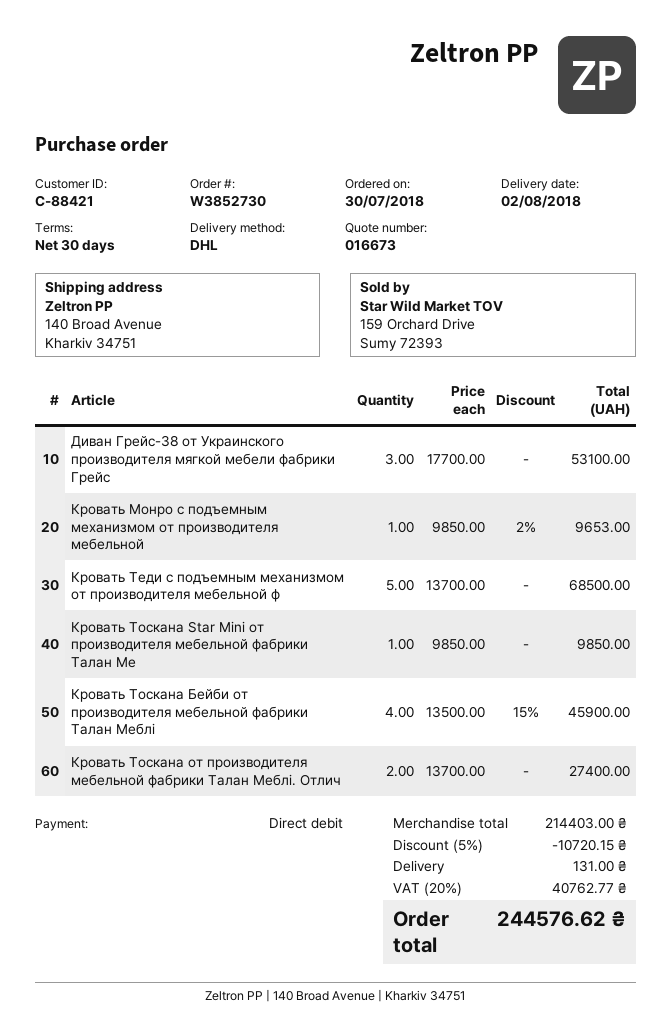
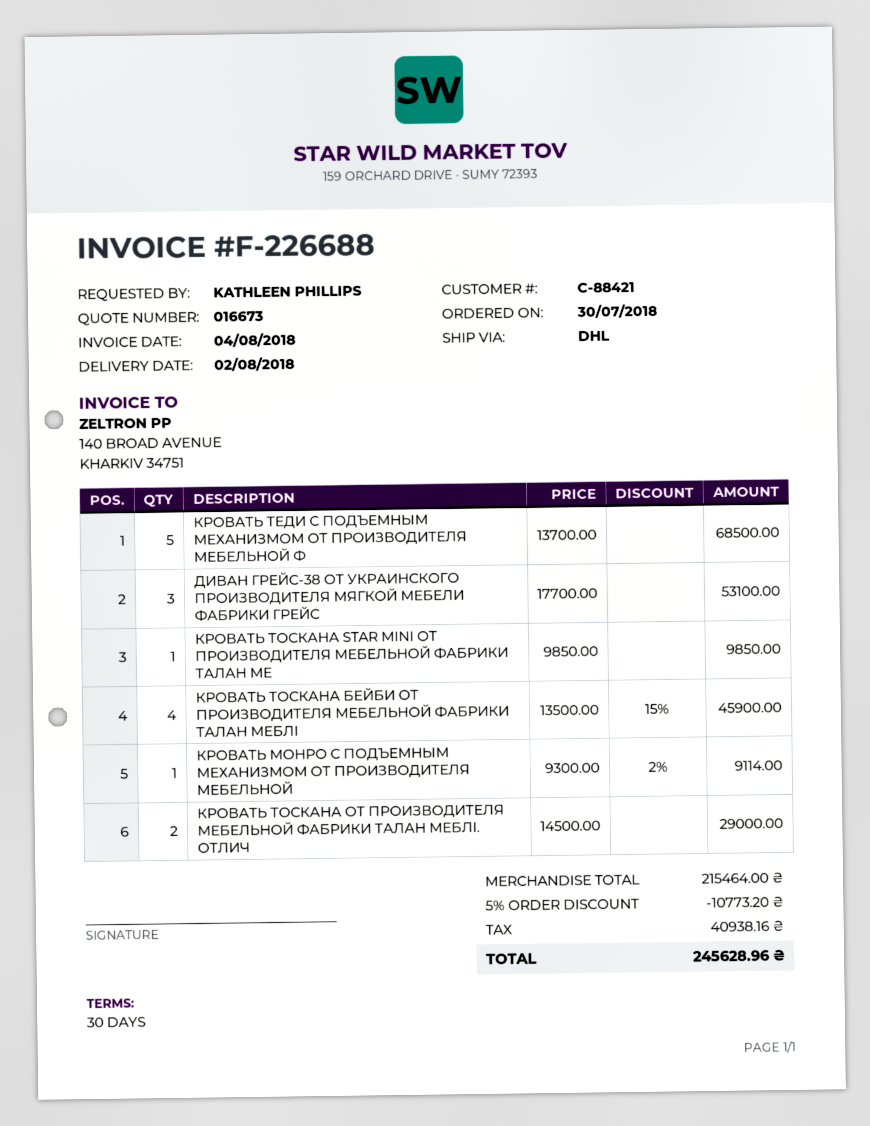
Кровать Монро с подъемным механизмом от производителя мебельной: 1 x 9850.00 - 2% = 9653.00 -> 1 x 9300.00 - 2% = 9114.00
Кровать Тоскана от производителя мебельной фабрики Талан Меблi. Отлич: 2 x 13700.00 = 27400.00 -> 2 x 14500.00 = 29000.00
subtotal: 214403.00 -> 215464.00
discount: 5% = 10720.15 -> 5% = 10773.20
shipping: 131.00 -> none
tax: 40762.77 -> 40938.16
total: 244576.62 -> 245628.96

